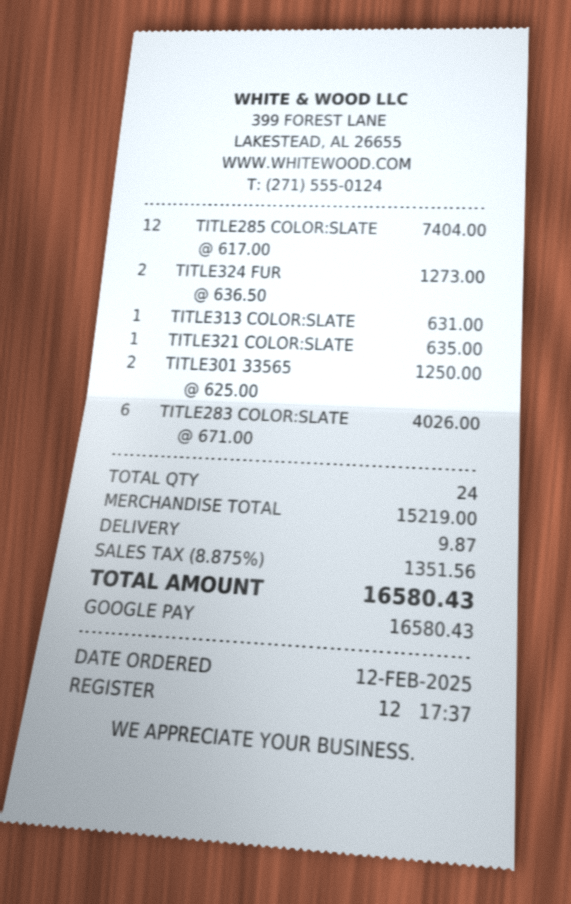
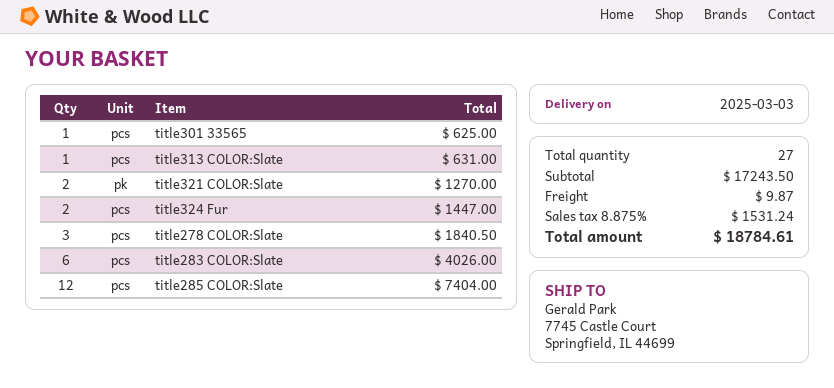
TITLE324 FUR: 2 for 1273.00 -> 2 for 1447.00
TITLE321 COLOR:SLATE: 1 for 635.00 -> 2 for 1270.00
TITLE301 33565: 2 for 1250.00 -> 1 for 625.00
title278 COLOR:Slate: none -> 3 for 1840.50
total quantity: 24 -> 27
subtotal: 15219.00 -> 17243.50
tax: 8.875% = 1351.56 -> 8.875% = 1531.24
total: 16580.43 -> 18784.61

